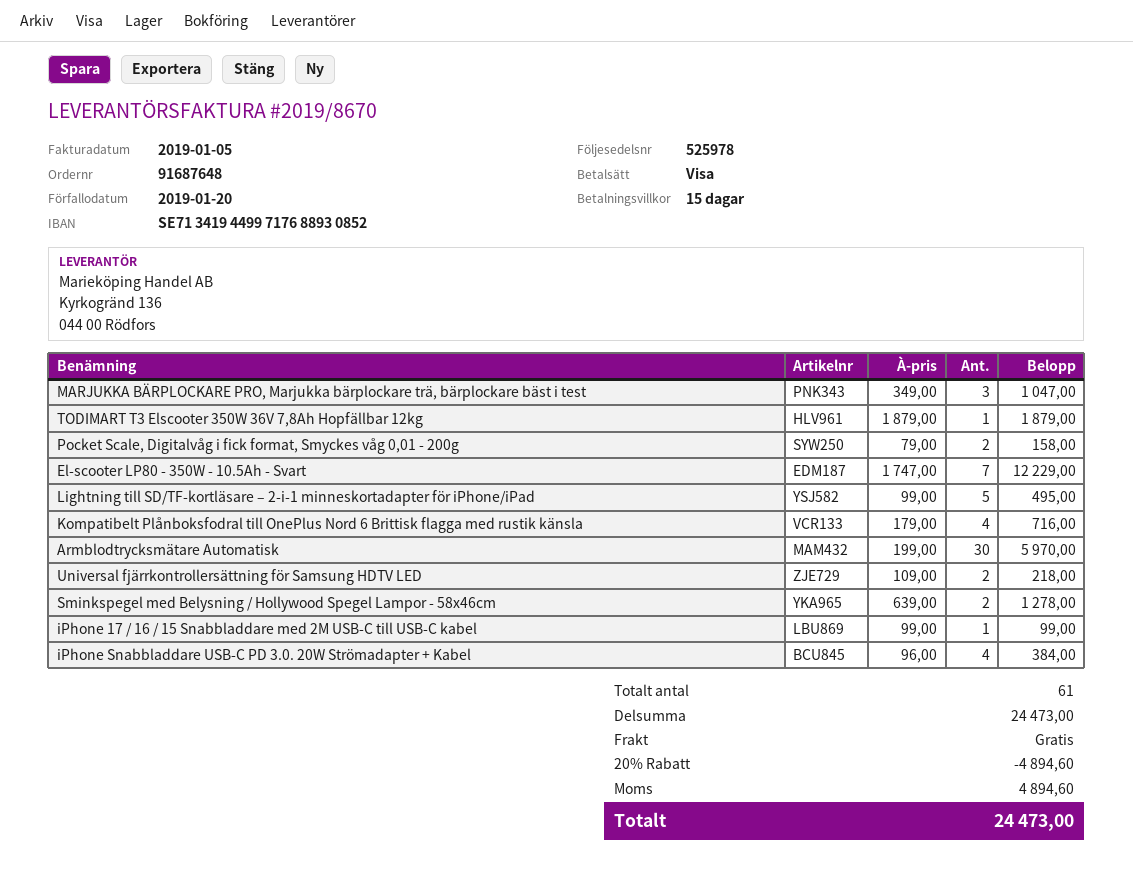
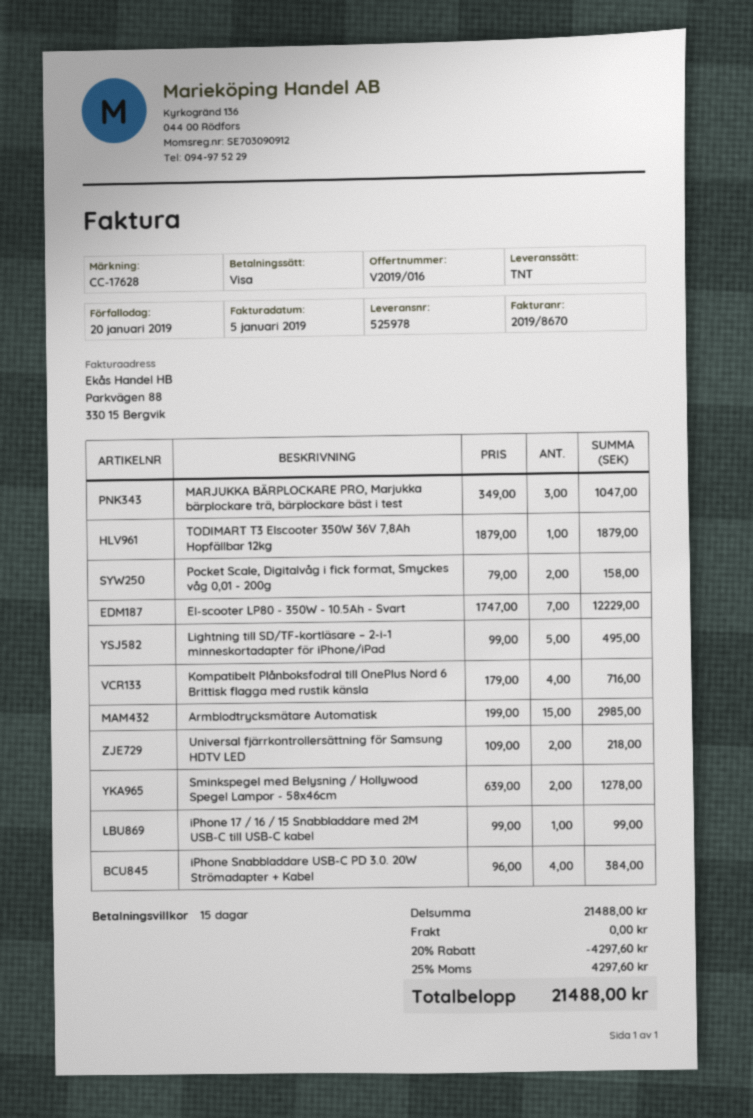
Armblodtrycksmätare Automatisk: 30 x 199.00 = 5970.00 -> 15 x 199.00 = 2985.00
subtotal: 24473.00 -> 21488.00
discount: 20% = 4894.60 -> 20% = 4297.60
tax: 4894.60 -> 4297.60
total: 24473.00 -> 21488.00

